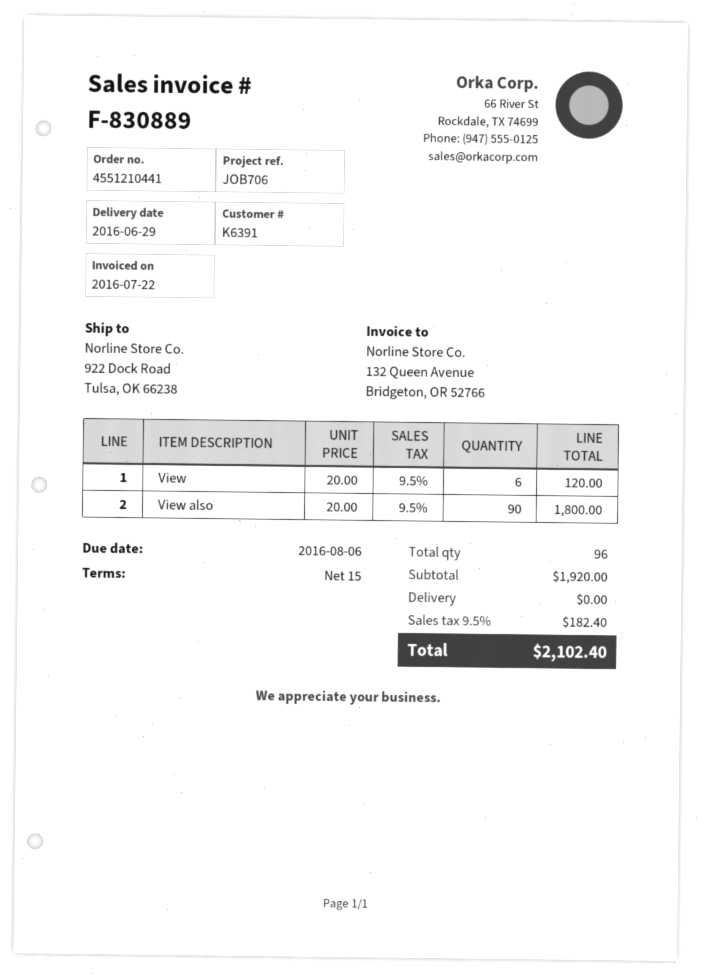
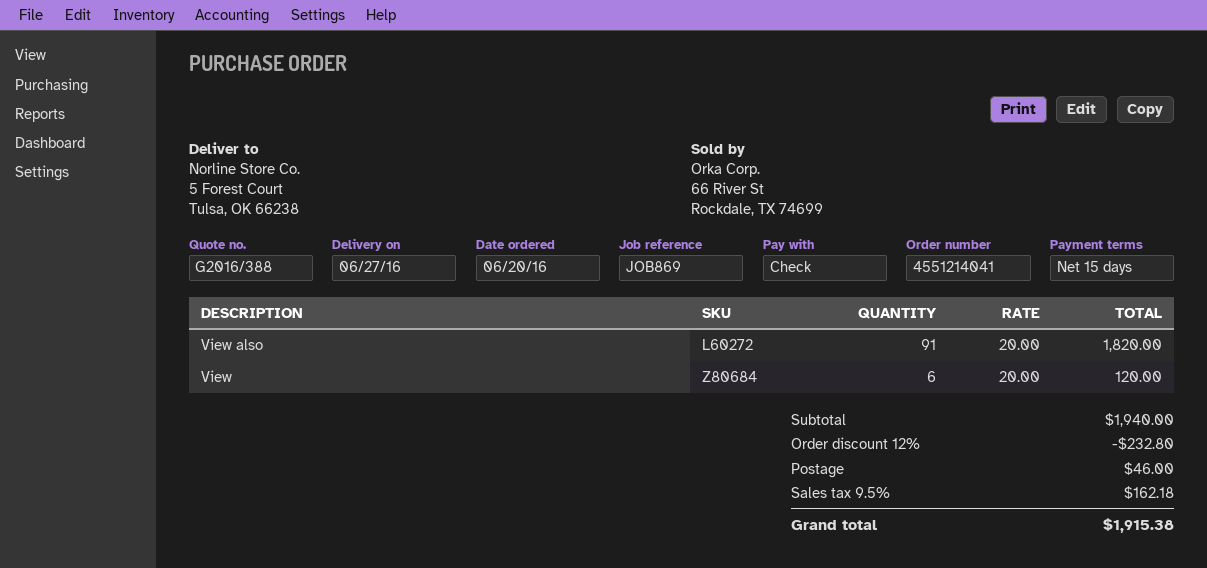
order number: 4551210441 -> 4551214041
delivery date: 2016-06-29 -> 2016-06-27
reference: JOB706 -> JOB869
ship to: 922 Dock Road, Tulsa, OK 66238 -> 5 Forest Court, Tulsa, OK 66238
View also: 90 x 20.00 = 1800.00 -> 91 x 20.00 = 1820.00
subtotal: 1920.00 -> 1940.00
discount: none -> 12% = 232.80
shipping: 0.00 -> 46.00
tax: 9.5% = 182.40 -> 9.5% = 162.18
total: 2102.40 -> 1915.38

